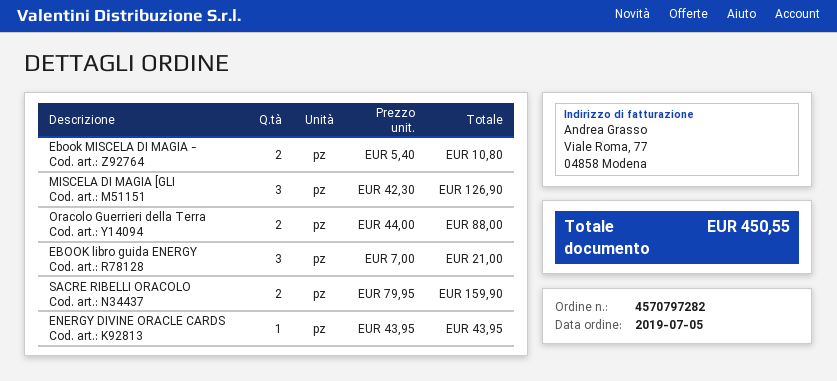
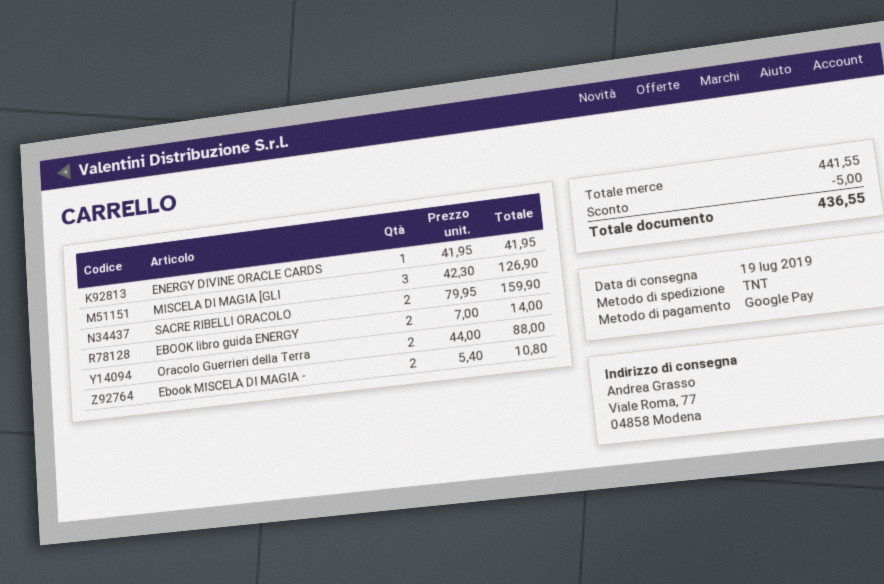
EBOOK libro guida ENERGY: 3 x 7.00 = 21.00 -> 2 x 7.00 = 14.00
ENERGY DIVINE ORACLE CARDS: 1 x 43.95 = 43.95 -> 1 x 41.95 = 41.95
discount: none -> 5.00
total: 450.55 -> 436.55

